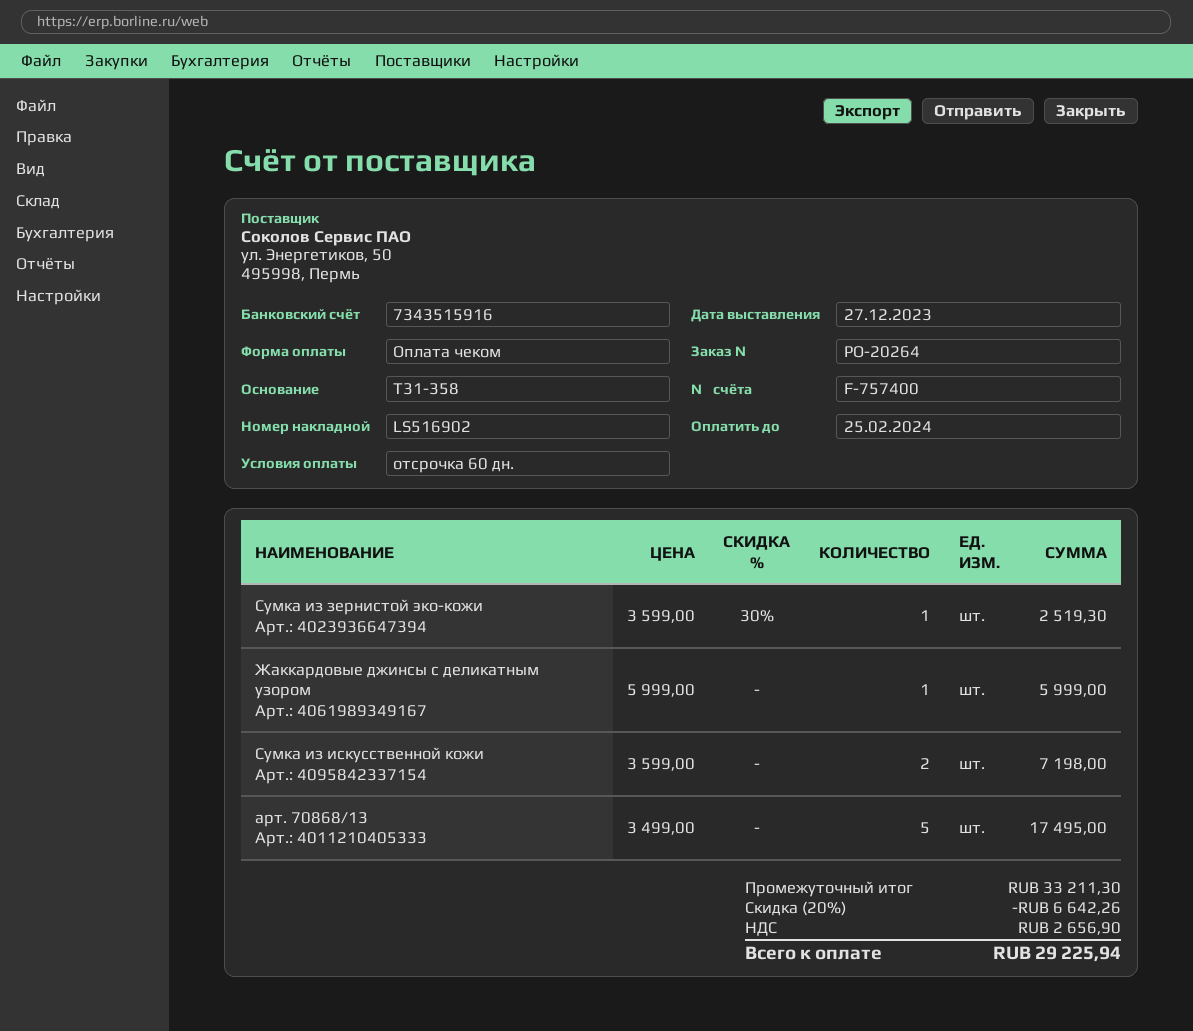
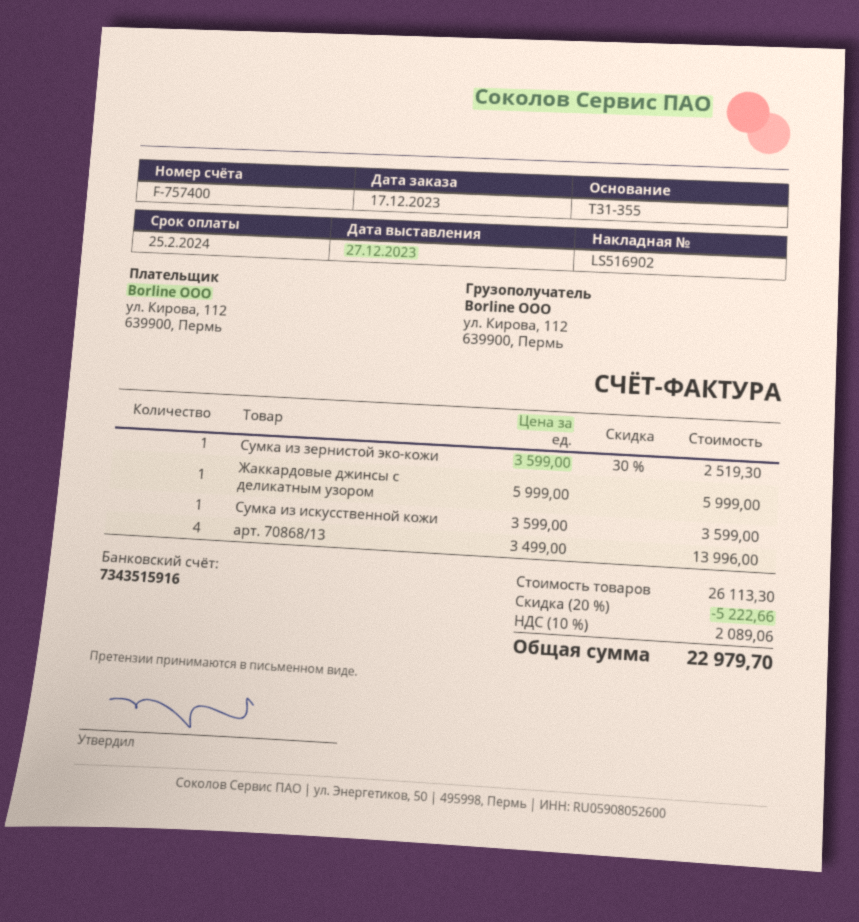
reference: T31-358 -> T31-355
Сумка из искусственной кожи: 2 x 3599.00 = 7198.00 -> 1 x 3599.00 = 3599.00
арт. 70868/13: 5 x 3499.00 = 17495.00 -> 4 x 3499.00 = 13996.00
subtotal: 33211.30 -> 26113.30
discount: 20% = 6642.26 -> 20% = 5222.66
tax: 2656.90 -> 2089.06
total: 29225.94 -> 22979.70

